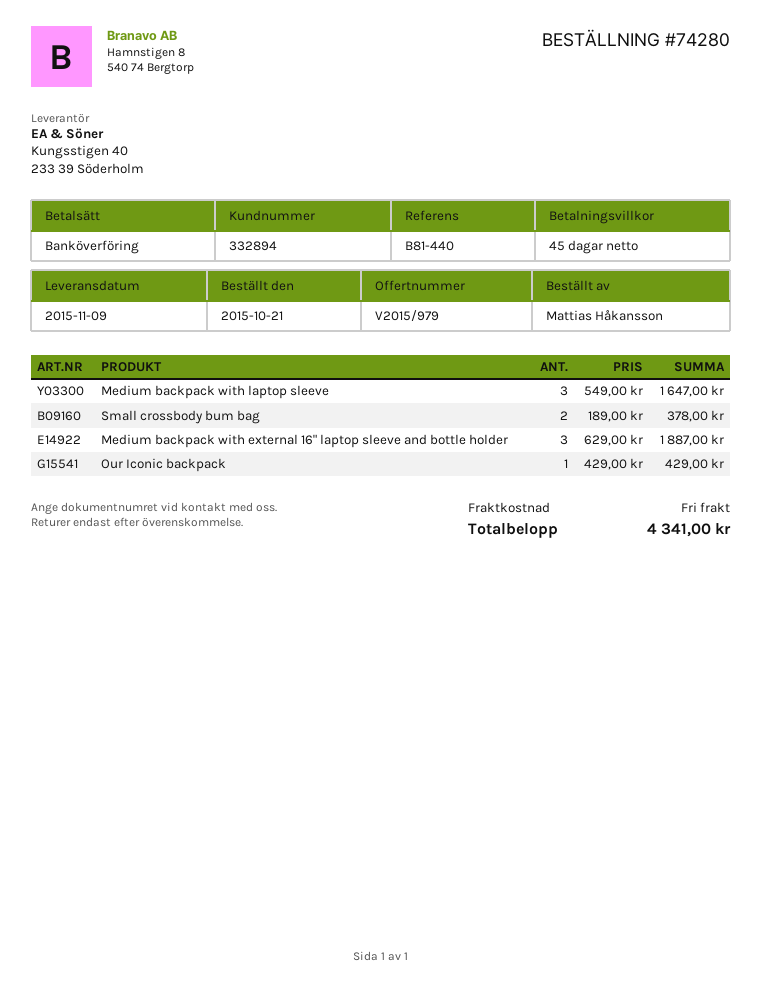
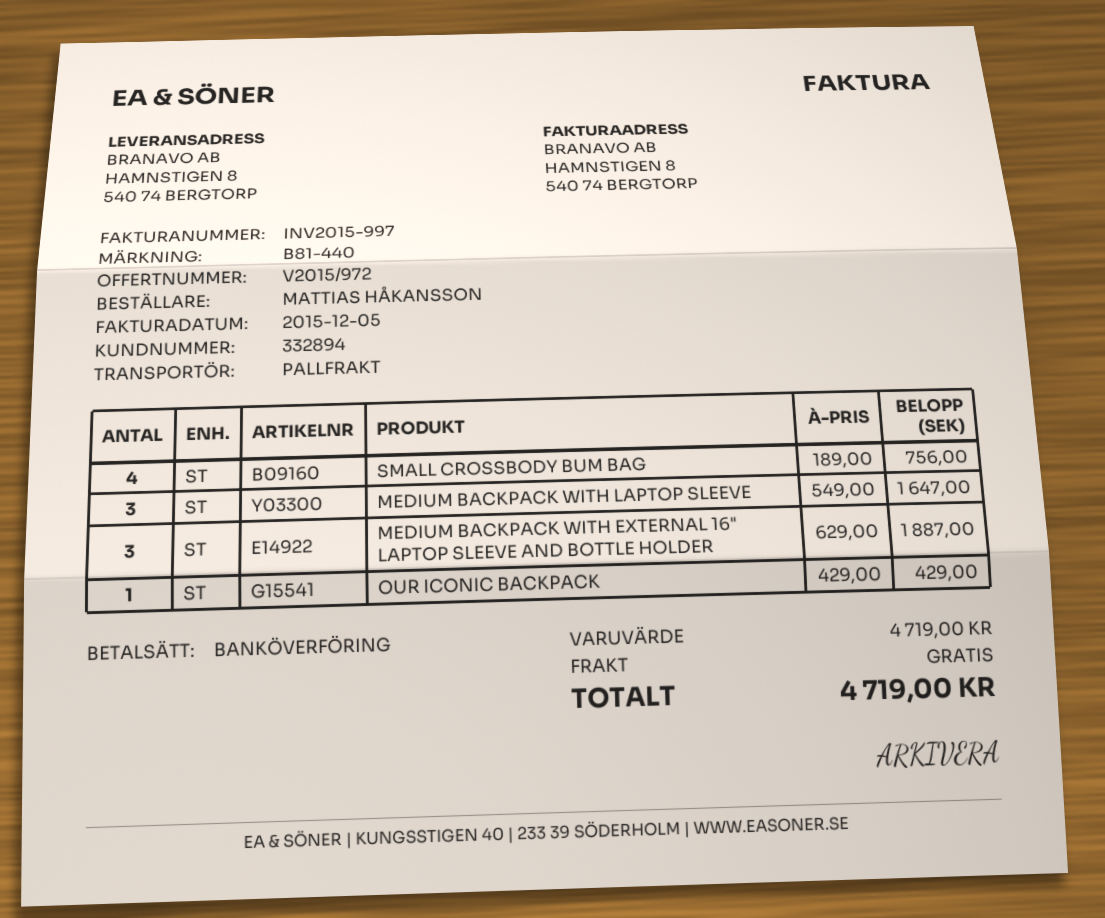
quote number: V2015/979 -> V2015/972
Small crossbody bum bag: 2 x 189.00 = 378.00 -> 4 x 189.00 = 756.00
total: 4341.00 -> 4719.00

